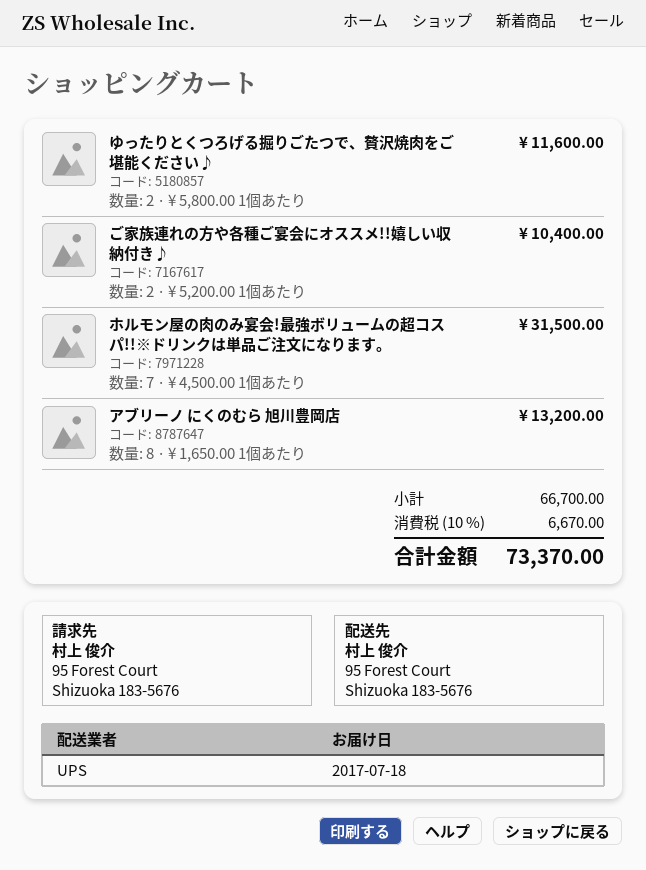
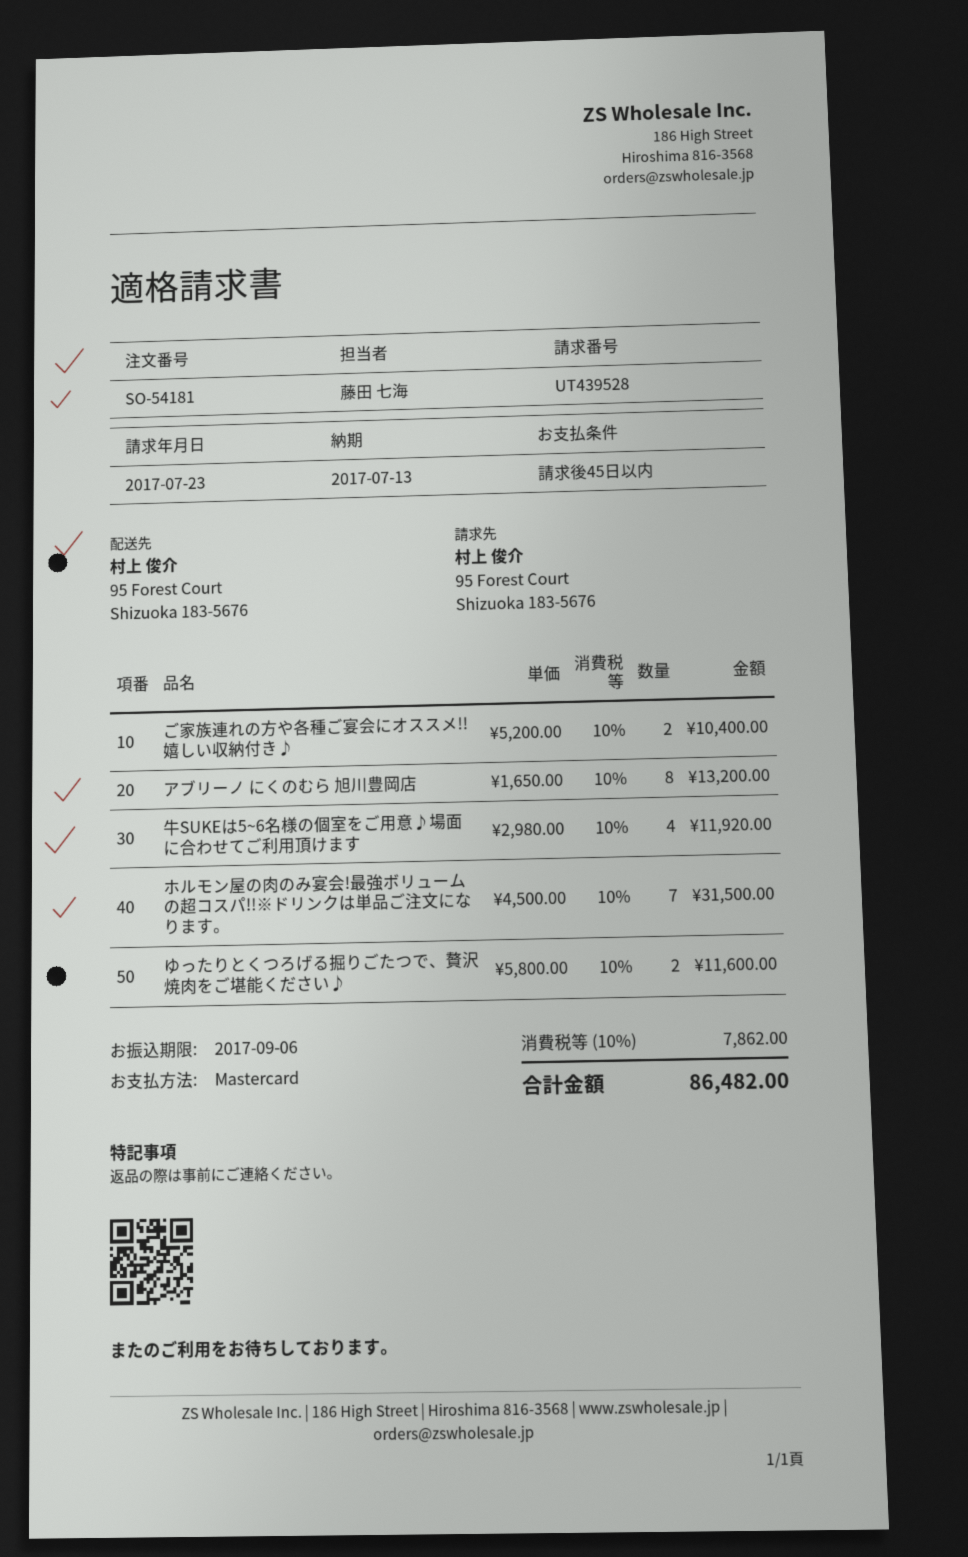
delivery date: 2017-07-18 -> 2017-07-13
牛SUKEは5~6名様の個室をご用意♪場面に合わせてご利用頂けます: none -> 4 x 2980.00 = 11920.00
tax: 10% = 6670.00 -> 10% = 7862.00
total: 73370.00 -> 86482.00

